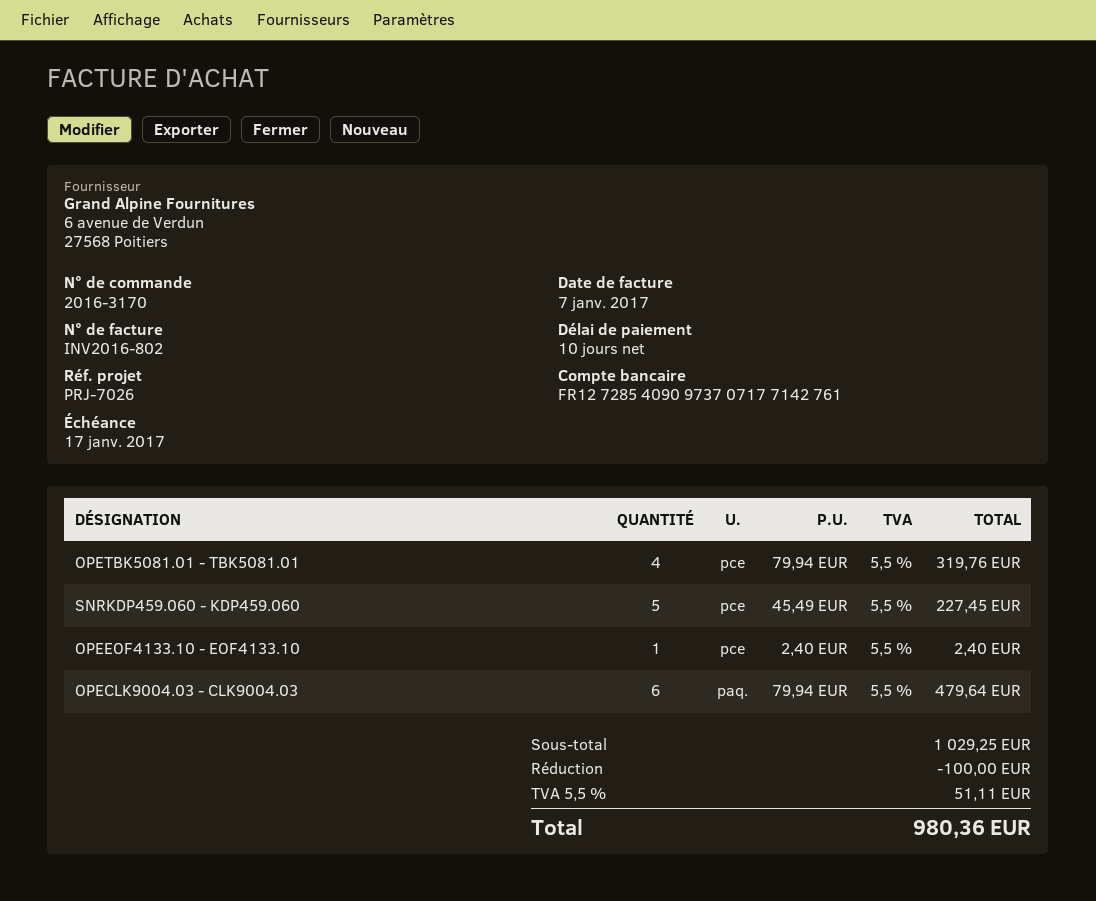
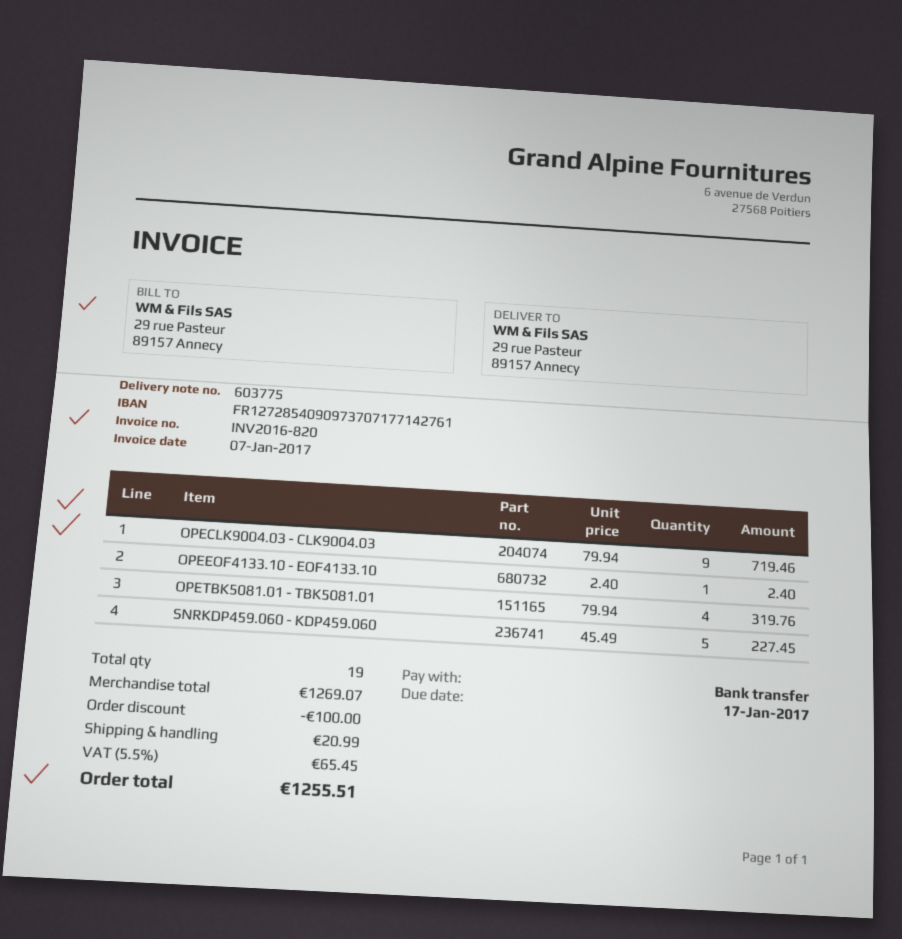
invoice number: INV2016-802 -> INV2016-820
OPECLK9004.03 - CLK9004.03: 6 x 79.94 = 479.64 -> 9 x 79.94 = 719.46
subtotal: 1029.25 -> 1269.07
shipping: none -> 20.99
tax: 5.5% = 51.11 -> 5.5% = 65.45
total: 980.36 -> 1255.51

